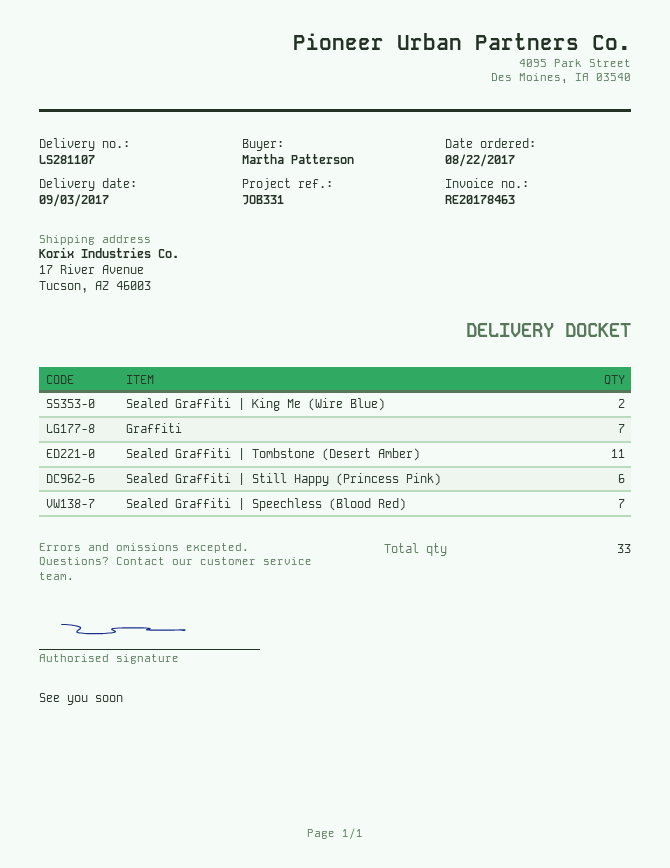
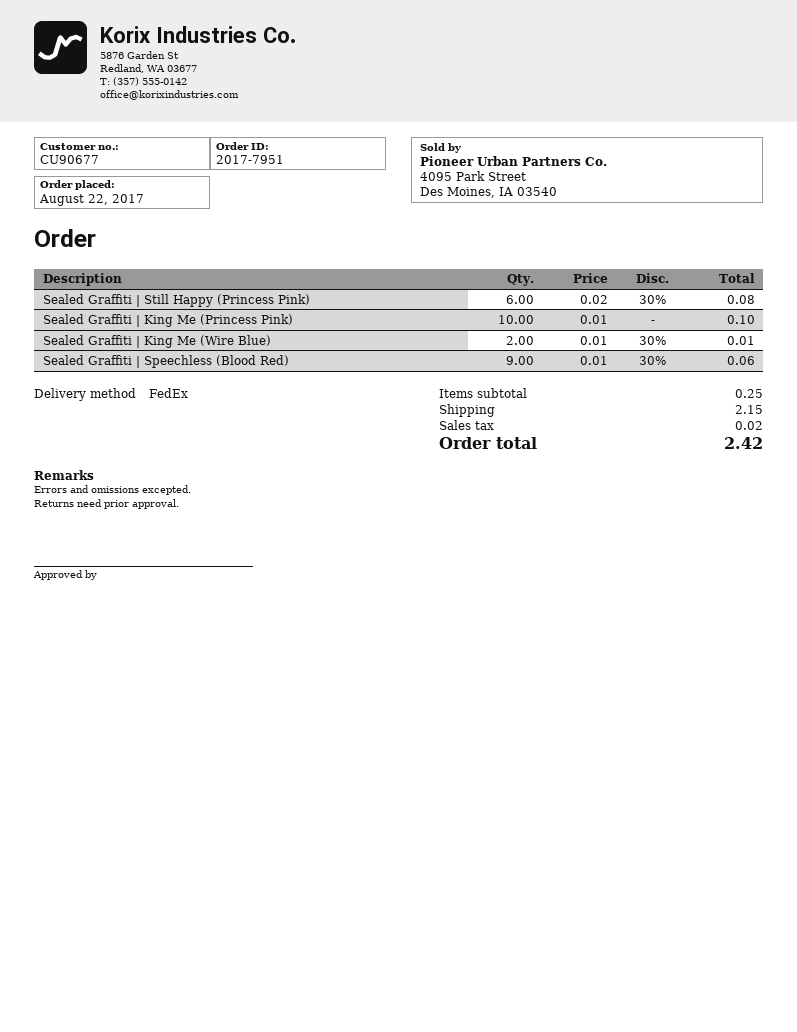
Graffiti: 7 -> none
Sealed Graffiti | Tombstone (Desert Amber): 11 -> none
Sealed Graffiti | Speechless (Blood Red): 7 -> 9
Sealed Graffiti | King Me (Princess Pink): none -> 10

